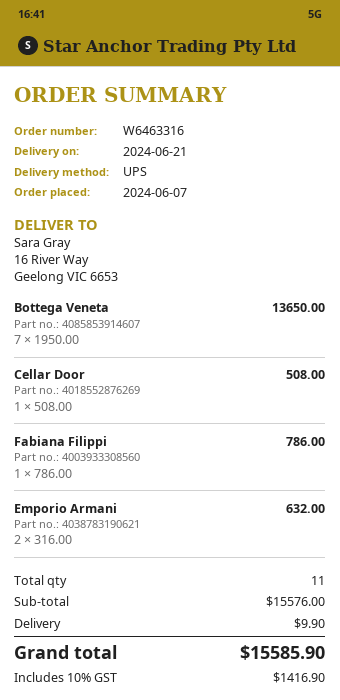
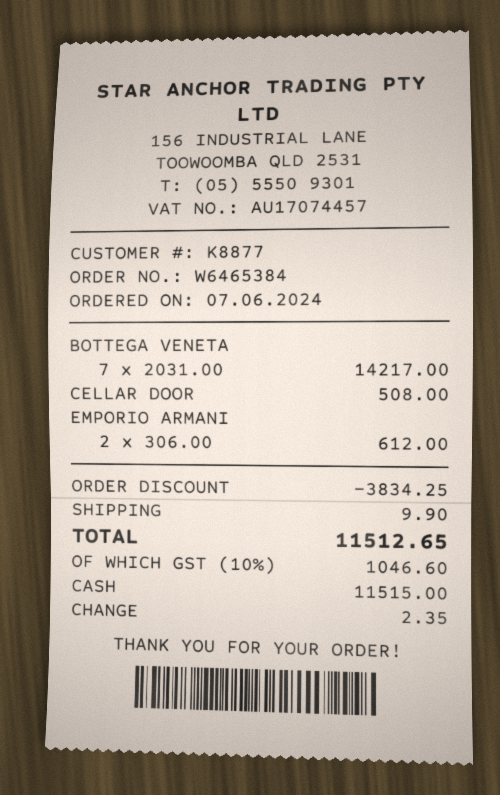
order number: W6463316 -> W6465384
Bottega Veneta: 7 x 1950.00 = 13650.00 -> 7 x 2031.00 = 14217.00
Fabiana Filippi: 1 x 786.00 = 786.00 -> none
Emporio Armani: 2 x 316.00 = 632.00 -> 2 x 306.00 = 612.00
discount: none -> 3834.25
tax: 10% = 1416.90 -> 10% = 1046.60
total: 15585.90 -> 11512.65

